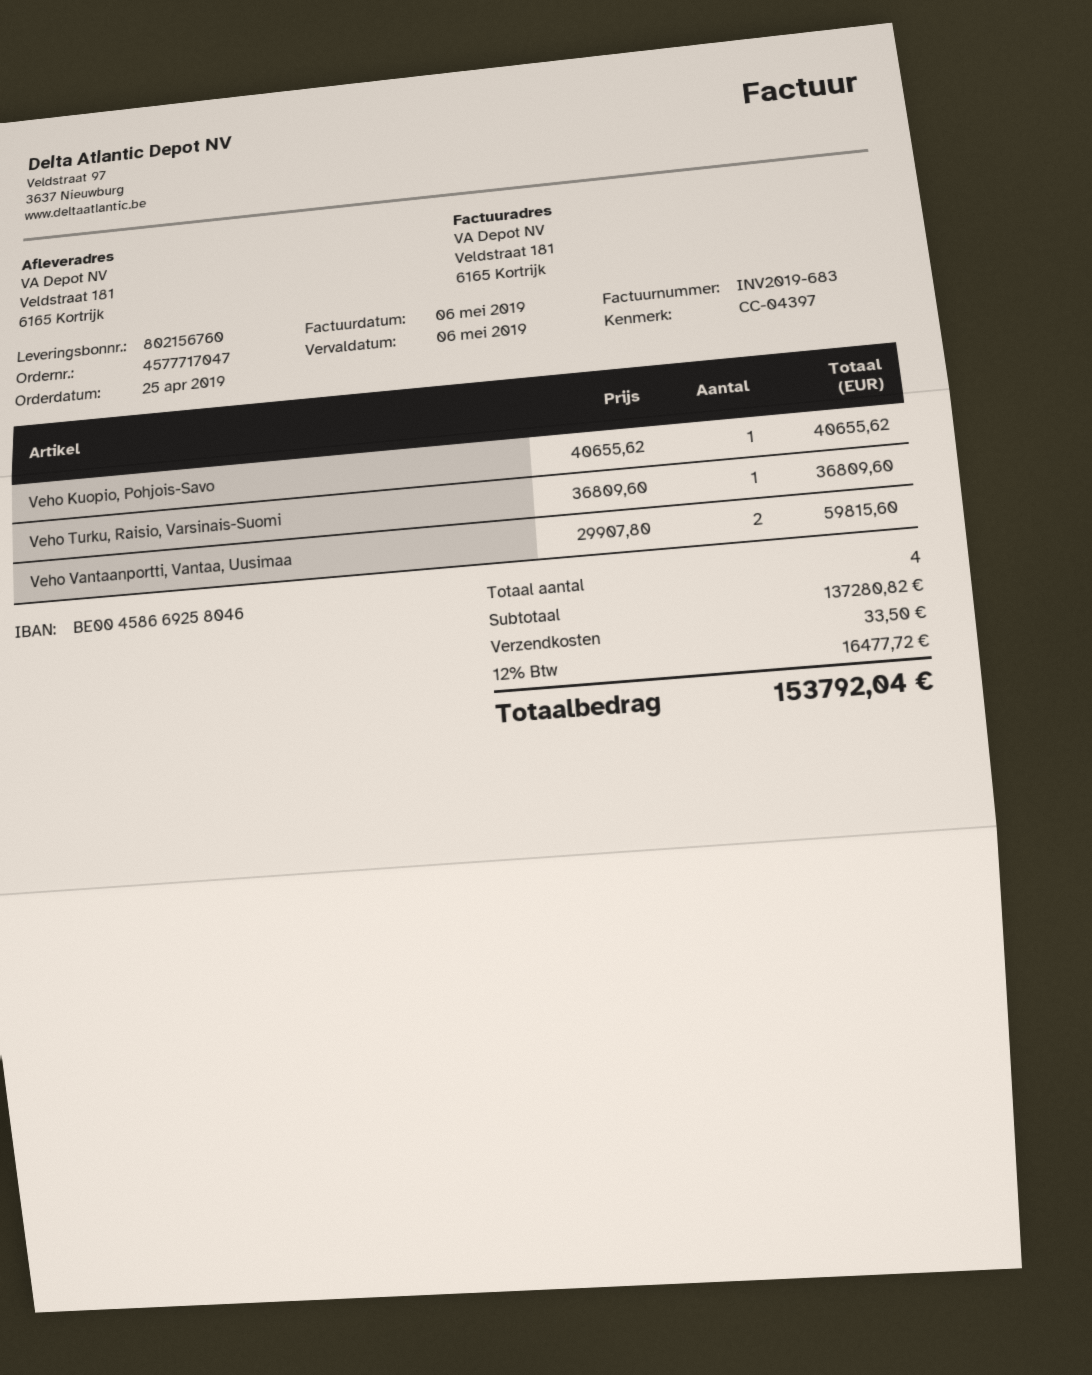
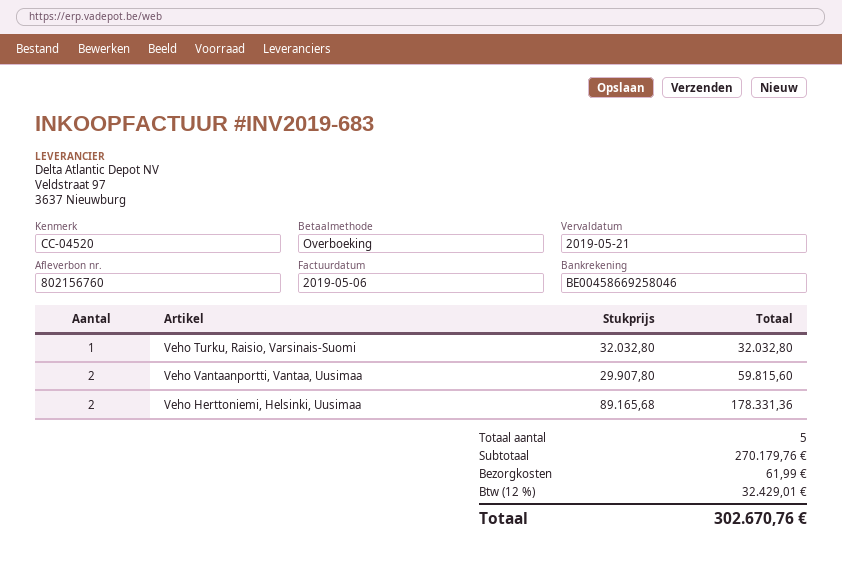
due date: 2019-05-06 -> 2019-05-21
reference: CC-04397 -> CC-04520
Veho Kuopio, Pohjois-Savo: 1 x 40655.62 = 40655.62 -> none
Veho Turku, Raisio, Varsinais-Suomi: 1 x 36809.60 = 36809.60 -> 1 x 32032.80 = 32032.80
Veho Herttoniemi, Helsinki, Uusimaa: none -> 2 x 89165.68 = 178331.36
total quantity: 4 -> 5
subtotal: 137280.82 -> 270179.76
shipping: 33.50 -> 61.99
tax: 12% = 16477.72 -> 12% = 32429.01
total: 153792.04 -> 302670.76

